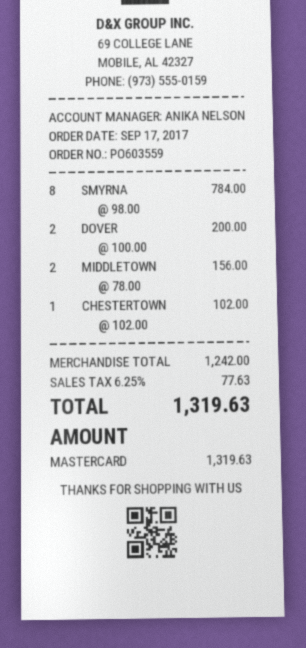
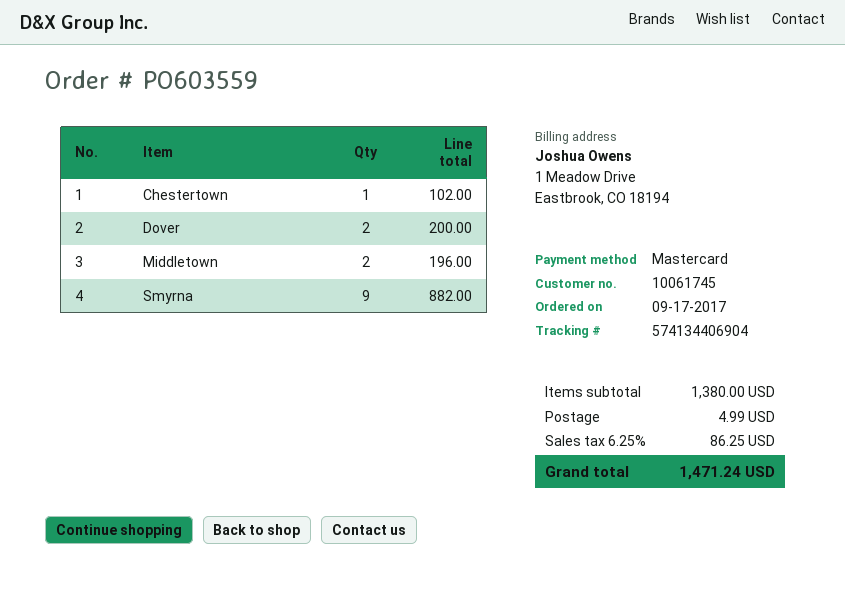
SMYRNA: 8 for 784.00 -> 9 for 882.00
MIDDLETOWN: 2 for 156.00 -> 2 for 196.00
subtotal: 1242.00 -> 1380.00
shipping: none -> 4.99
tax: 6.25% = 77.63 -> 6.25% = 86.25
total: 1319.63 -> 1471.24

